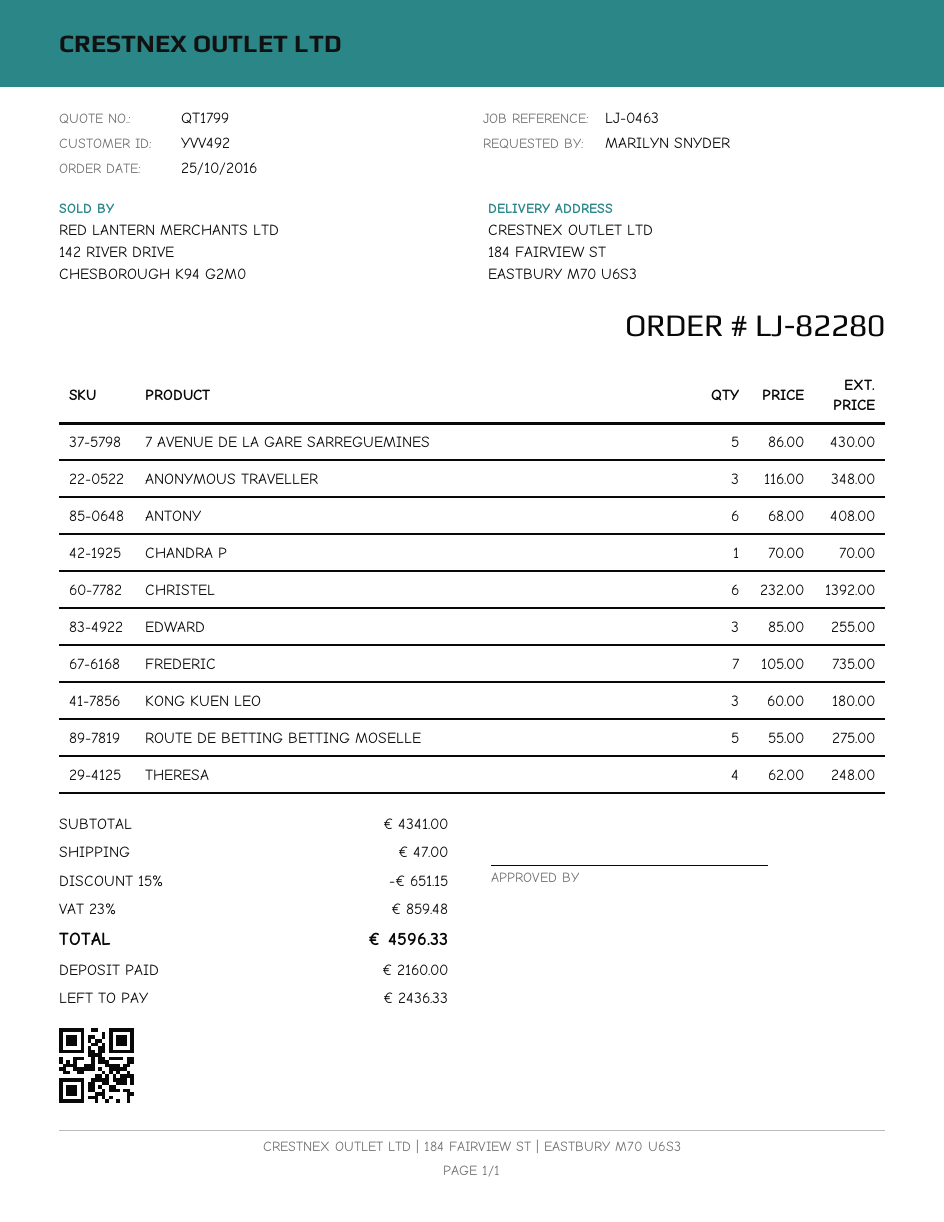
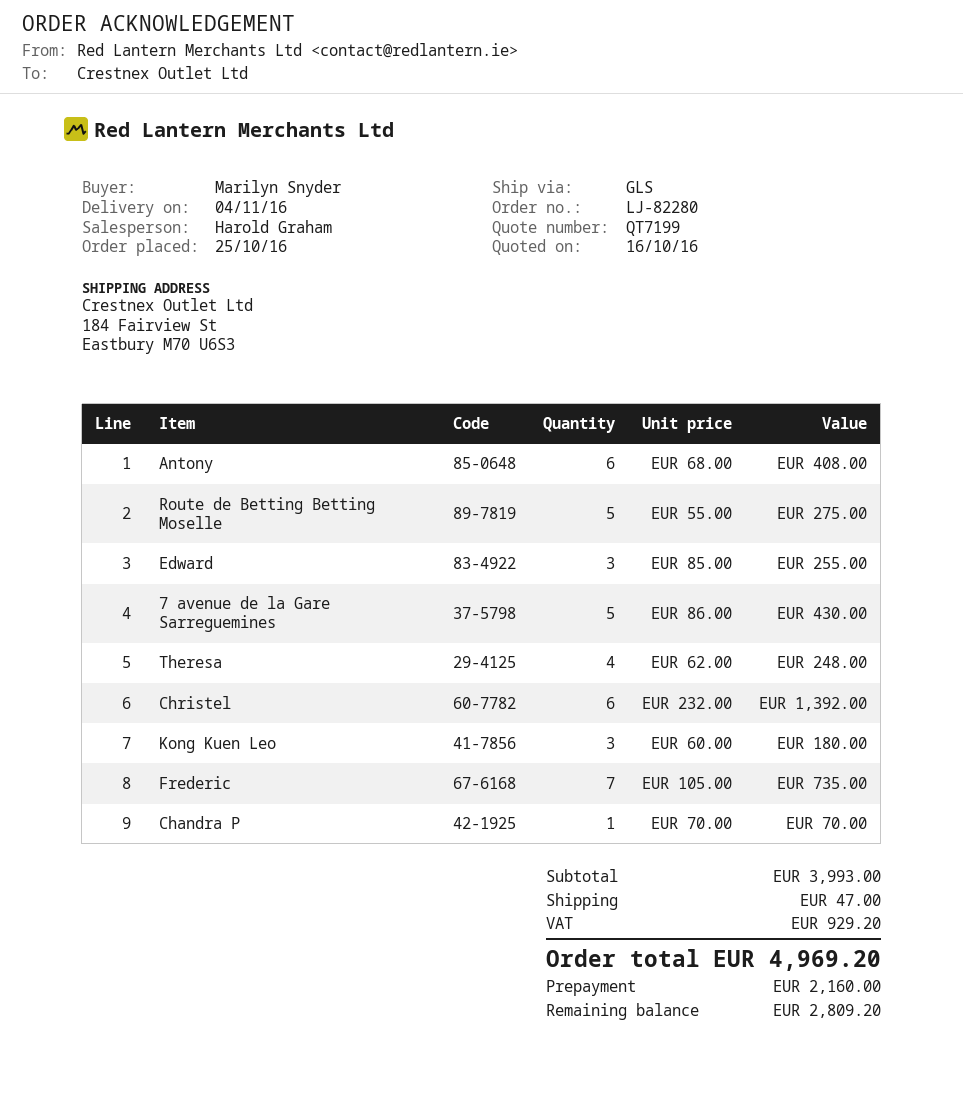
quote number: QT1799 -> QT7199
ANONYMOUS TRAVELLER: 3 x 116.00 = 348.00 -> none
subtotal: 4341.00 -> 3993.00
discount: 15% = 651.15 -> none
tax: 859.48 -> 929.20
total: 4596.33 -> 4969.20
balance: 2436.33 -> 2809.20

